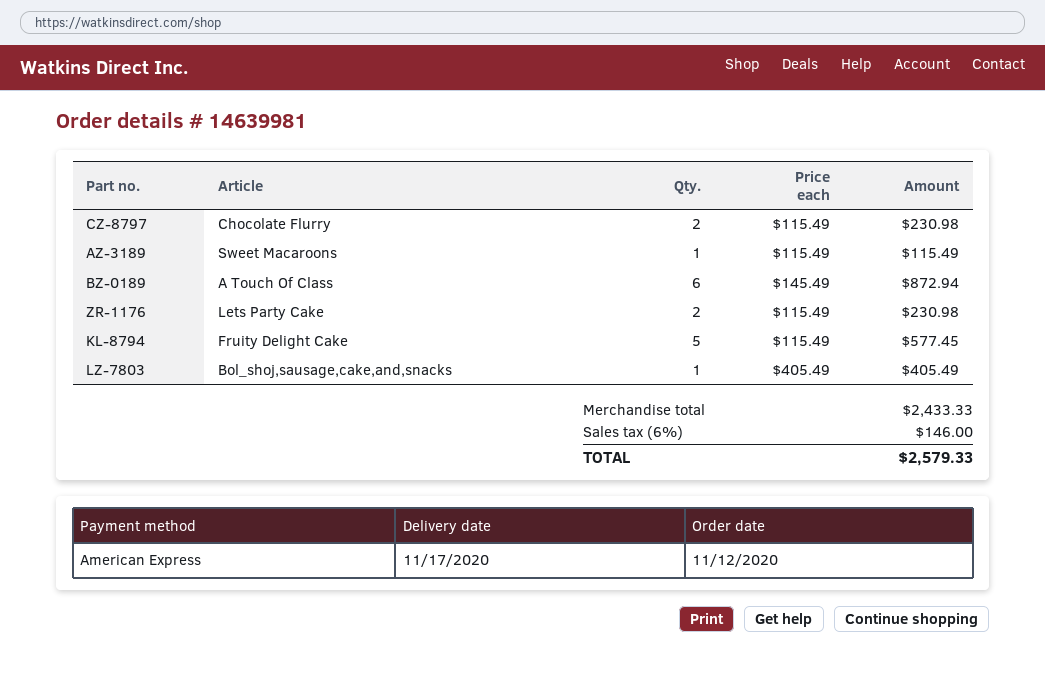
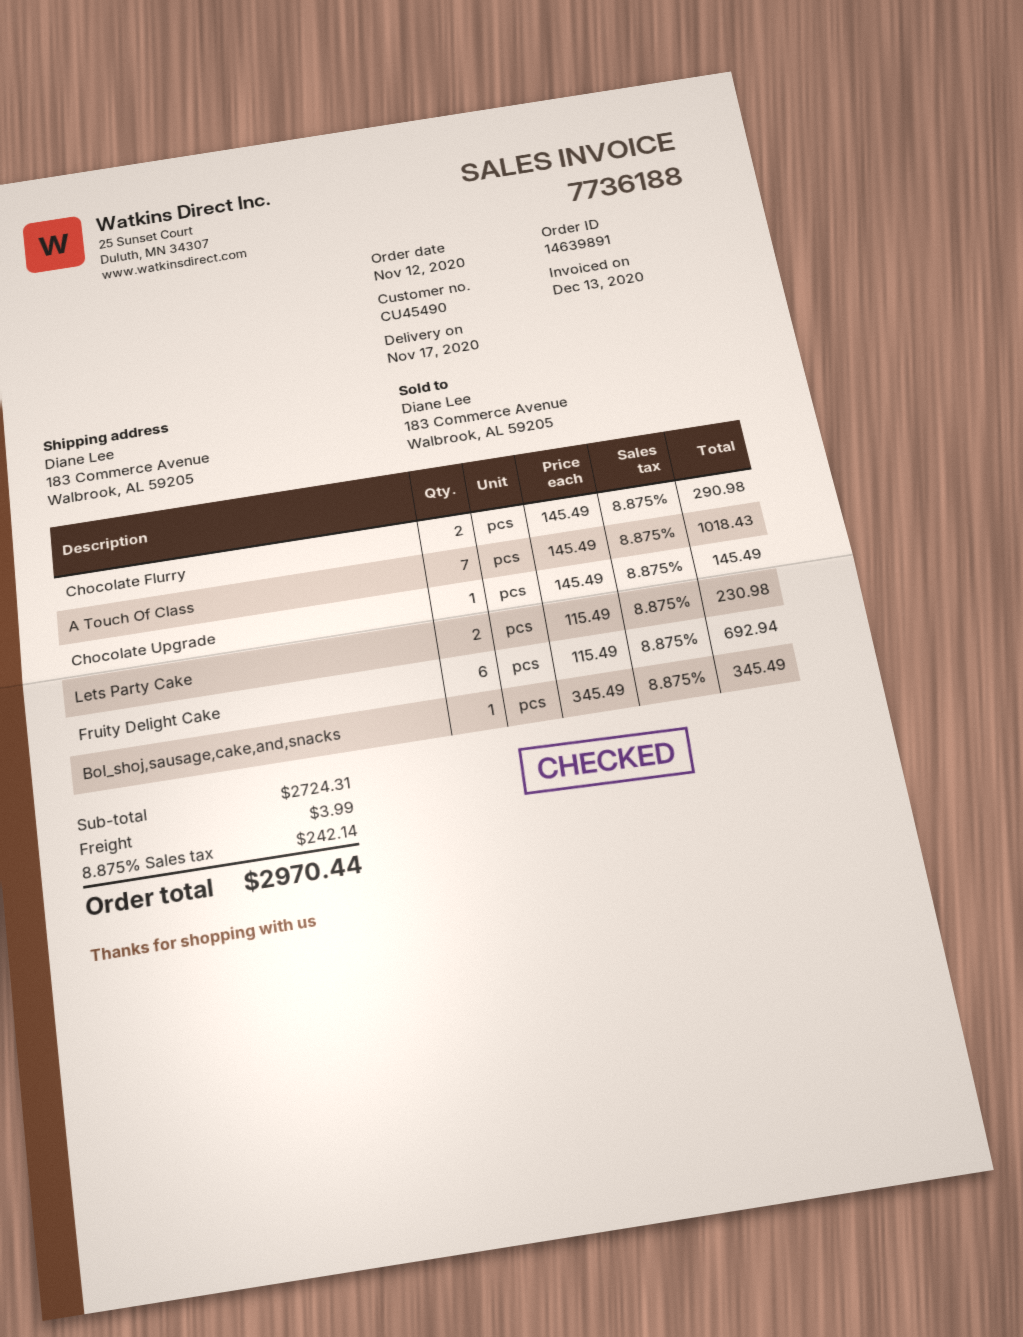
order number: 14639981 -> 14639891
Chocolate Flurry: 2 x 115.49 = 230.98 -> 2 x 145.49 = 290.98
Sweet Macaroons: 1 x 115.49 = 115.49 -> none
A Touch Of Class: 6 x 145.49 = 872.94 -> 7 x 145.49 = 1018.43
Fruity Delight Cake: 5 x 115.49 = 577.45 -> 6 x 115.49 = 692.94
Bol_shoj,sausage,cake,and,snacks: 1 x 405.49 = 405.49 -> 1 x 345.49 = 345.49
Chocolate Upgrade: none -> 1 x 145.49 = 145.49
subtotal: 2433.33 -> 2724.31
shipping: none -> 3.99
tax: 6% = 146.00 -> 8.875% = 242.14
total: 2579.33 -> 2970.44

